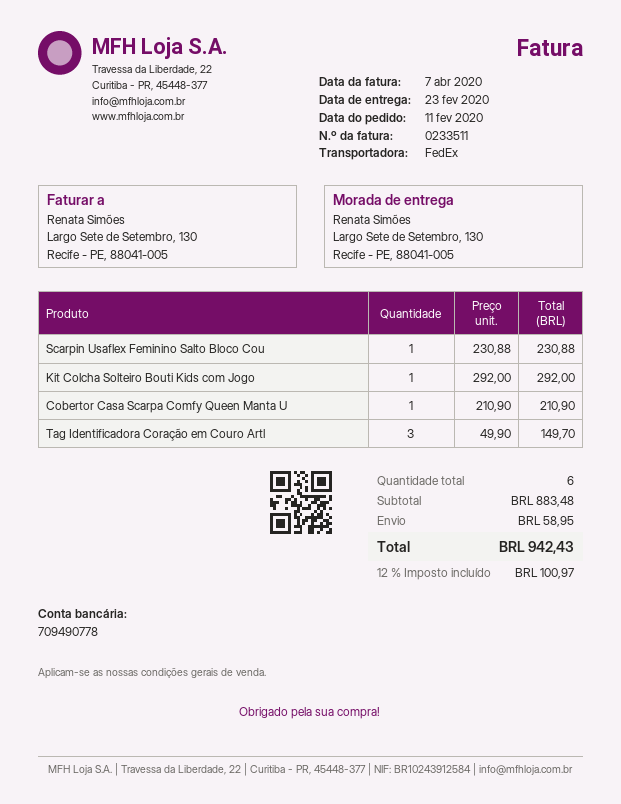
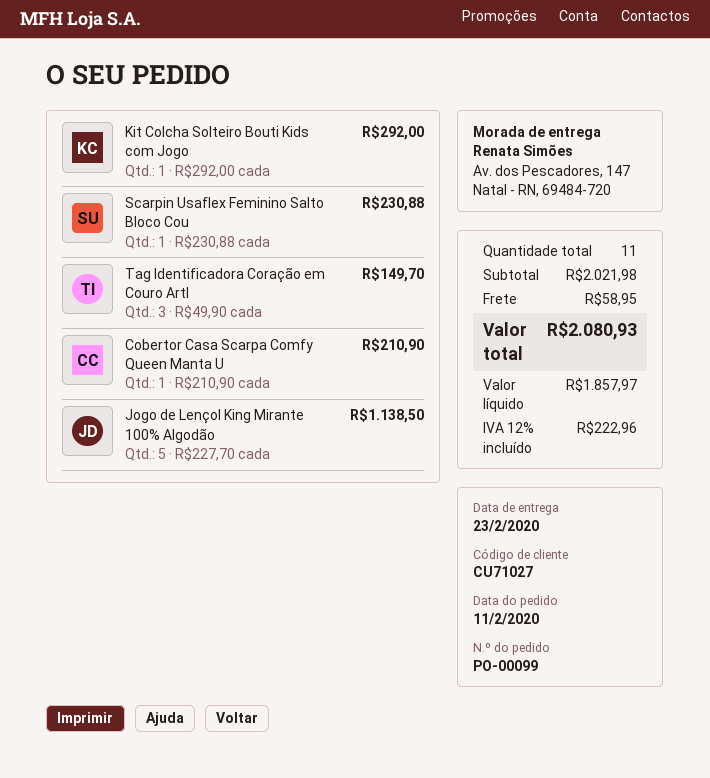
ship to: Largo Sete de Setembro, 130, Recife - PE, 88041-005 -> Av. dos Pescadores, 147, Natal - RN, 69484-720
Jogo de Lençol King Mirante 100% Algodão: none -> 5 x 227.70 = 1138.50
total quantity: 6 -> 11
subtotal: 883.48 -> 2021.98
tax: 12% = 100.97 -> 12% = 222.96
total: 942.43 -> 2080.93

